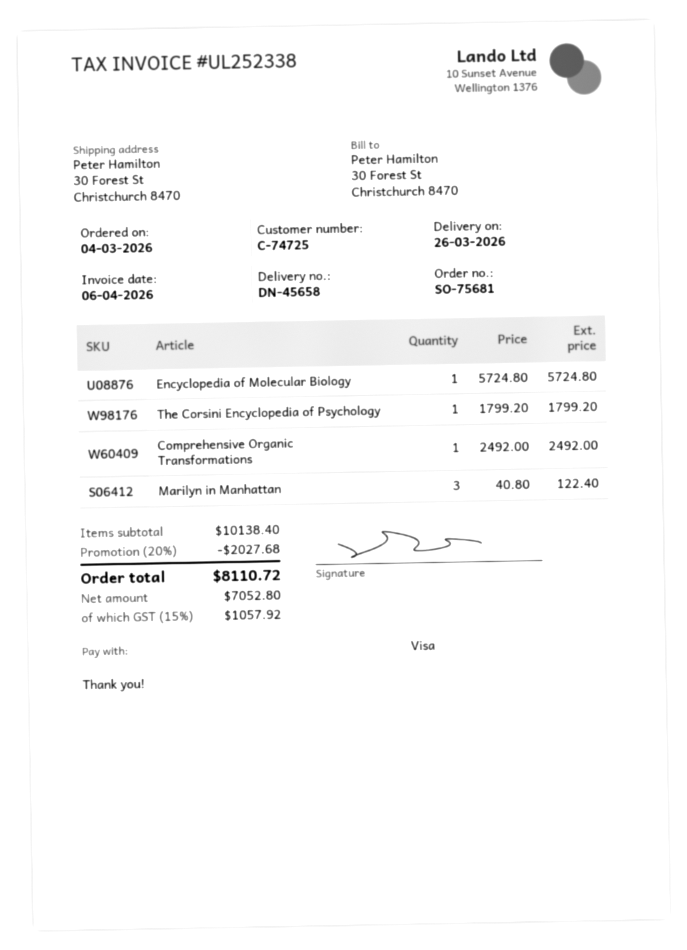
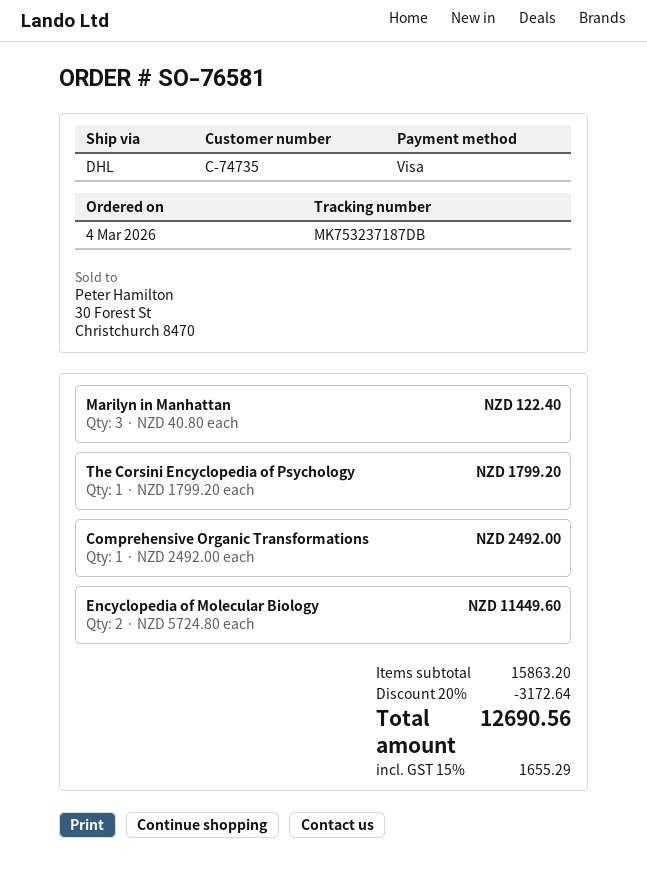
order number: SO-75681 -> SO-76581
customer number: C-74725 -> C-74735
Encyclopedia of Molecular Biology: 1 x 5724.80 = 5724.80 -> 2 x 5724.80 = 11449.60
subtotal: 10138.40 -> 15863.20
discount: 20% = 2027.68 -> 20% = 3172.64
tax: 15% = 1057.92 -> 15% = 1655.29
total: 8110.72 -> 12690.56

